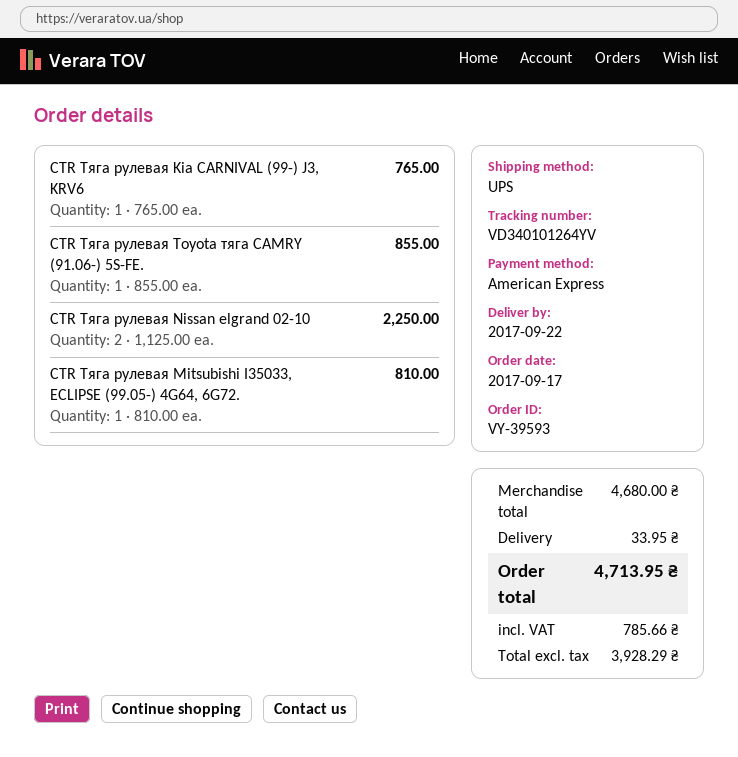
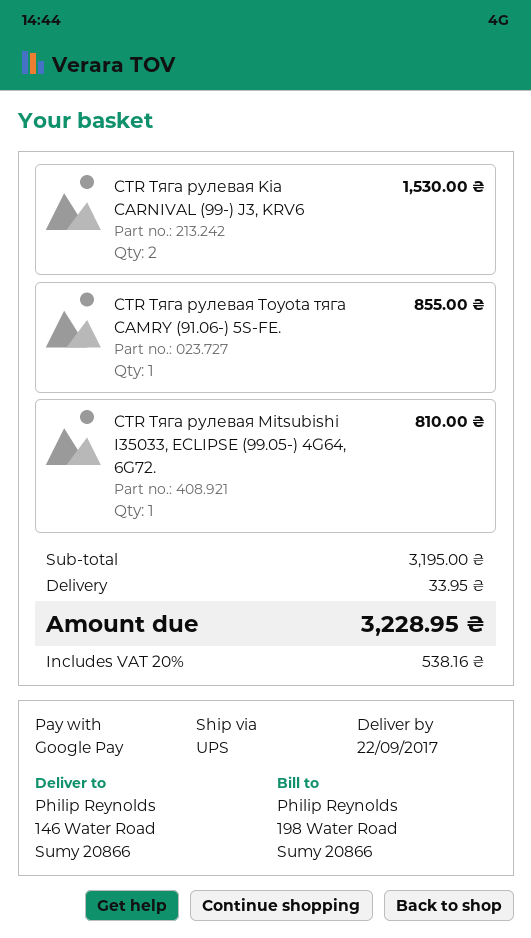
payment method: American Express -> Google Pay
CTR Тяга рулевая Kia CARNIVAL (99-) J3, KRV6: 1 for 765.00 -> 2 for 1530.00
CTR Тяга рулевая Nissan elgrand 02-10: 2 for 2250.00 -> none
subtotal: 4680.00 -> 3195.00
tax: 785.66 -> 538.16
total: 4713.95 -> 3228.95

